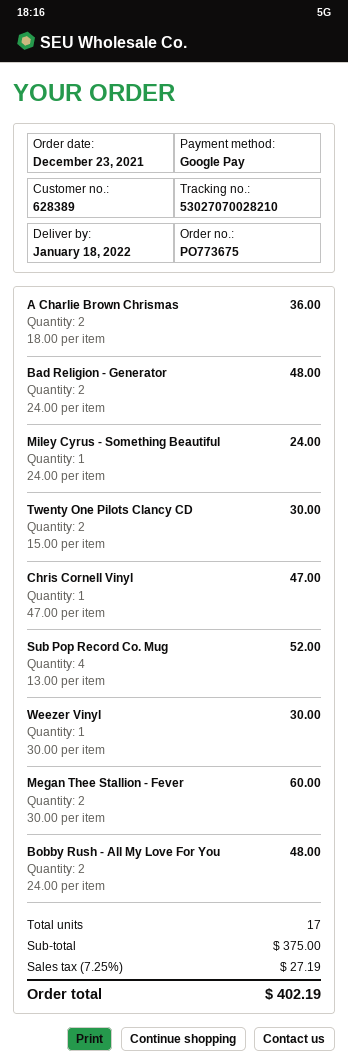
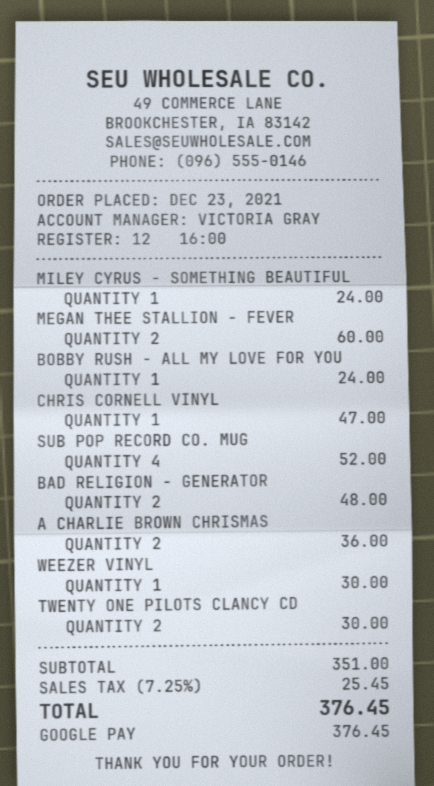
Bobby Rush - All My Love For You: 2 for 48.00 -> 1 for 24.00
subtotal: 375.00 -> 351.00
tax: 7.25% = 27.19 -> 7.25% = 25.45
total: 402.19 -> 376.45

